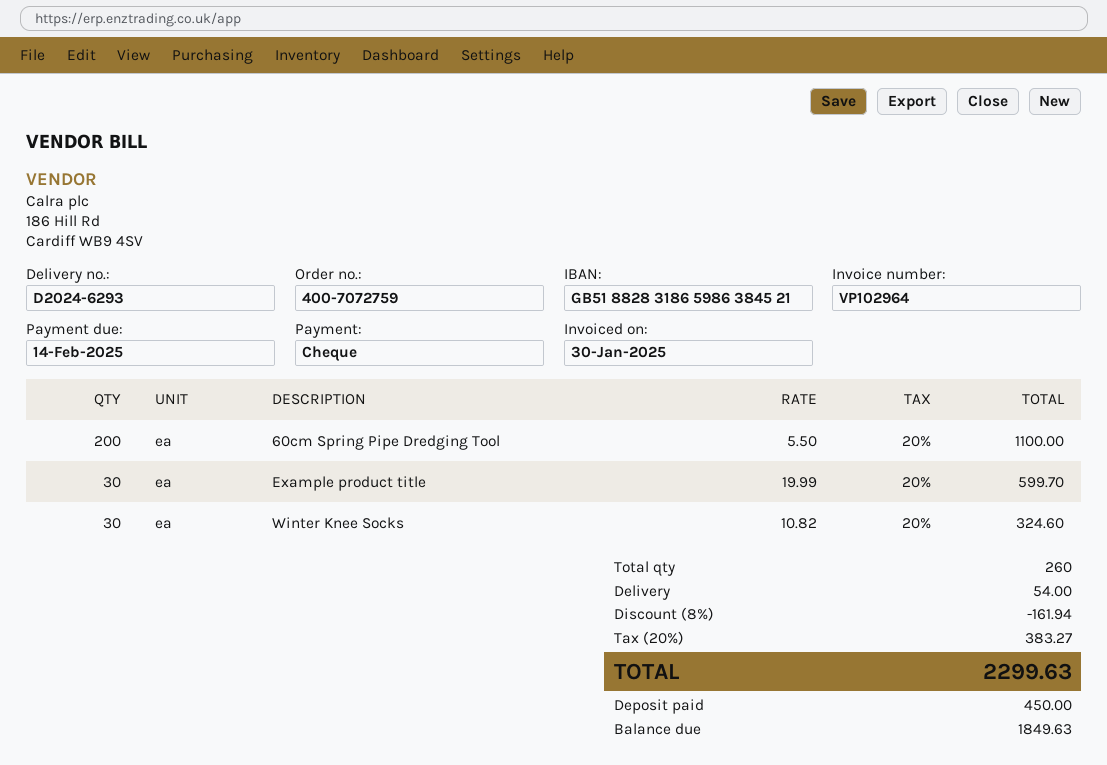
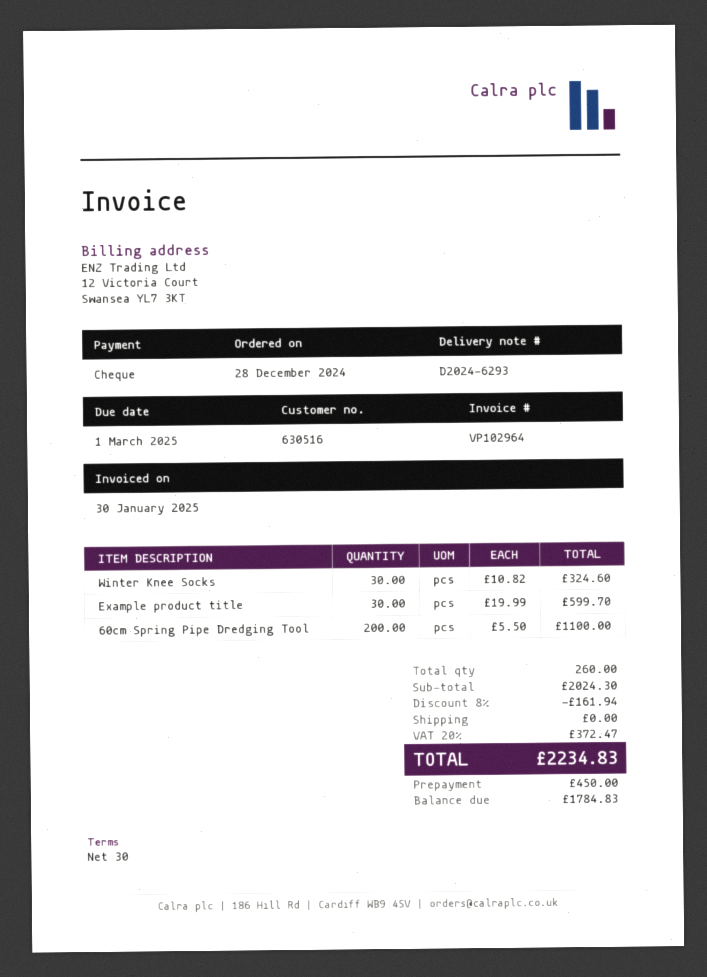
due date: 2025-02-14 -> 2025-03-01
shipping: 54.00 -> 0.00
tax: 20% = 383.27 -> 20% = 372.47
total: 2299.63 -> 2234.83
balance: 1849.63 -> 1784.83

